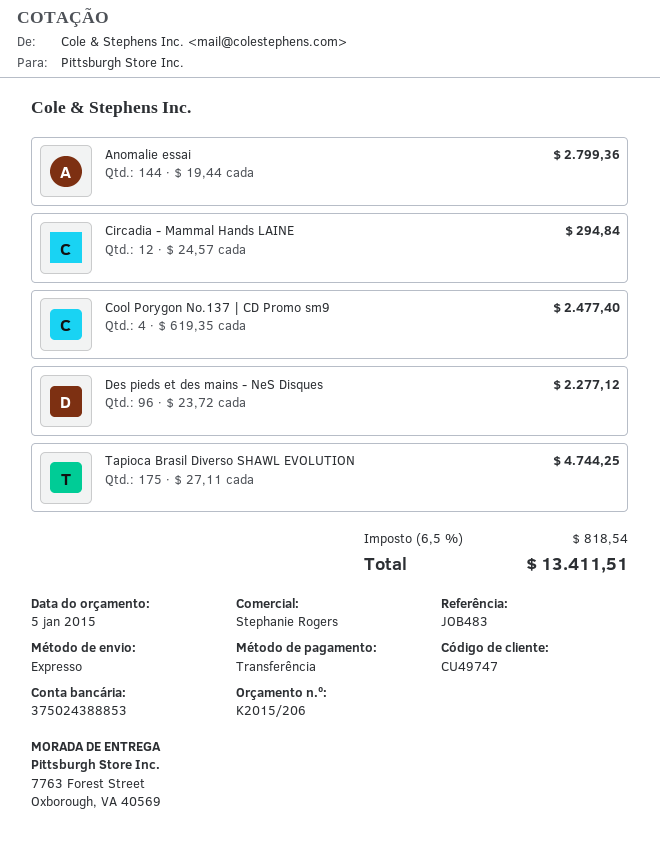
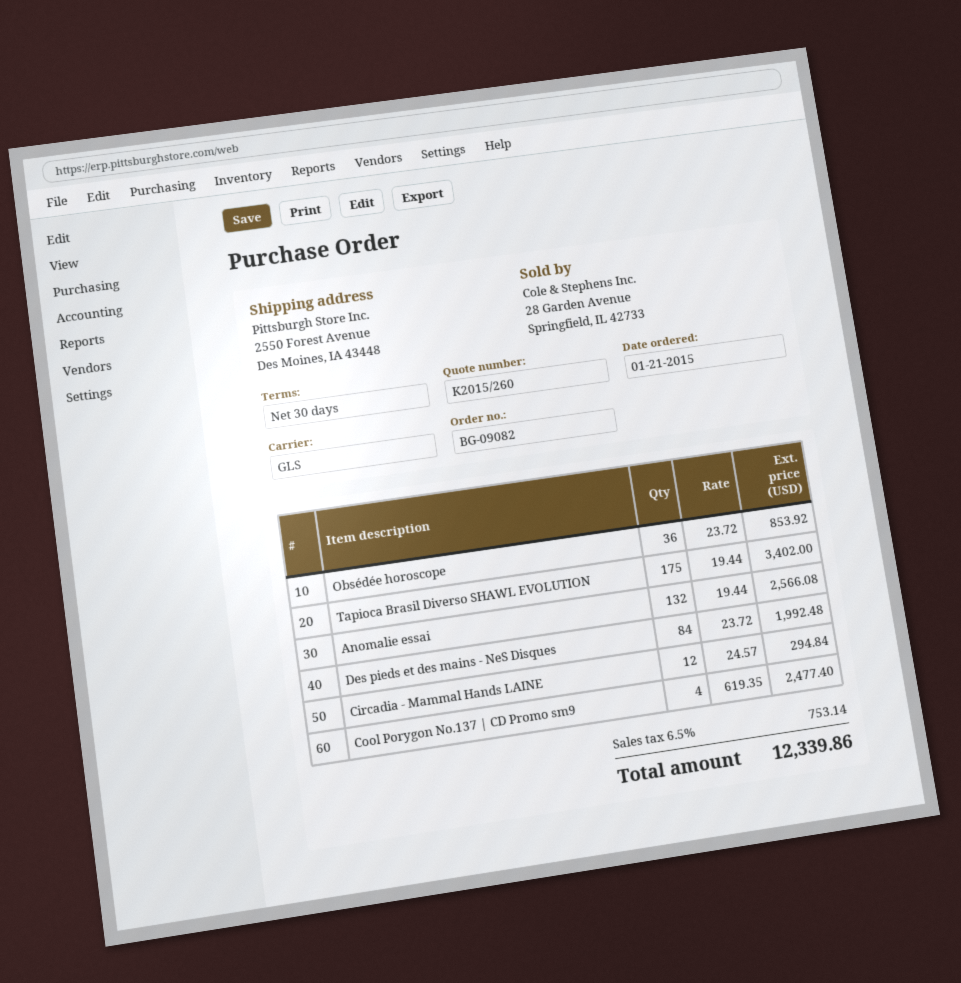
quote number: K2015/206 -> K2015/260
shipping method: express -> GLS
ship to: 7763 Forest Street, Oxborough, VA 40569 -> 2550 Forest Avenue, Des Moines, IA 43448
Anomalie essai: 144 x 19.44 = 2799.36 -> 132 x 19.44 = 2566.08
Des pieds et des mains - NeS Disques: 96 x 23.72 = 2277.12 -> 84 x 23.72 = 1992.48
Tapioca Brasil Diverso SHAWL EVOLUTION: 175 x 27.11 = 4744.25 -> 175 x 19.44 = 3402.00
Obsédée horoscope: none -> 36 x 23.72 = 853.92
tax: 6.5% = 818.54 -> 6.5% = 753.14
total: 13411.51 -> 12339.86

